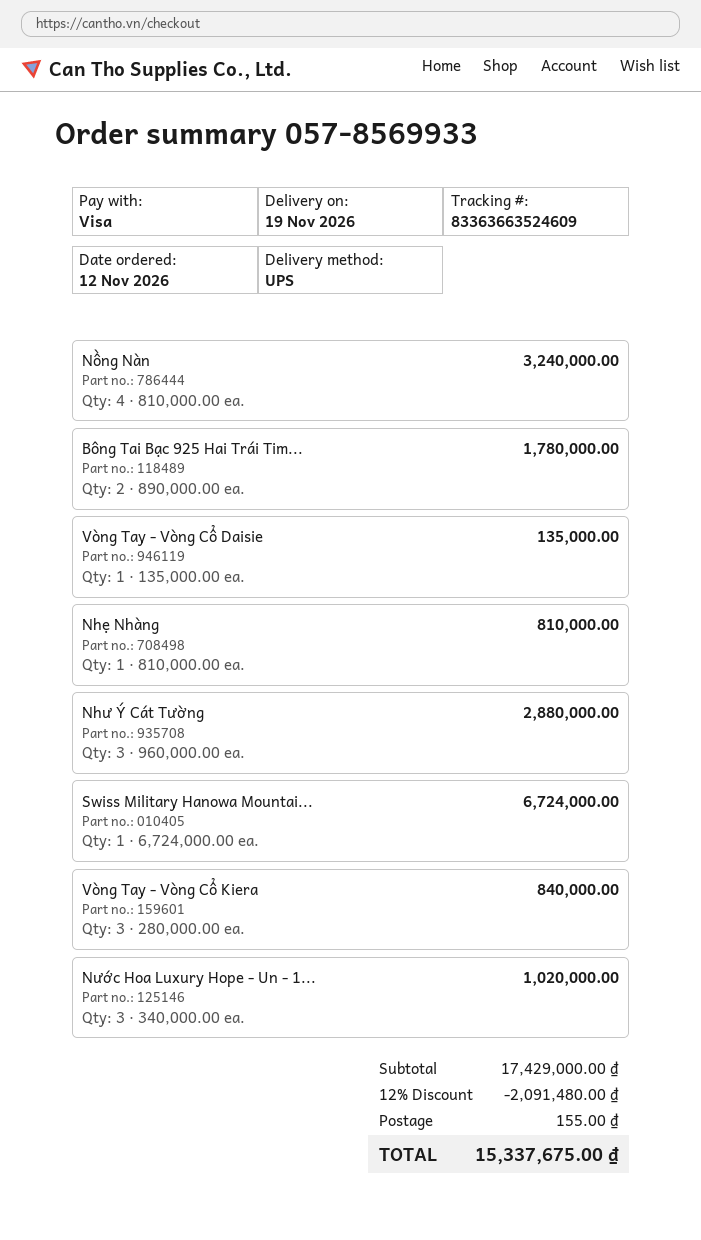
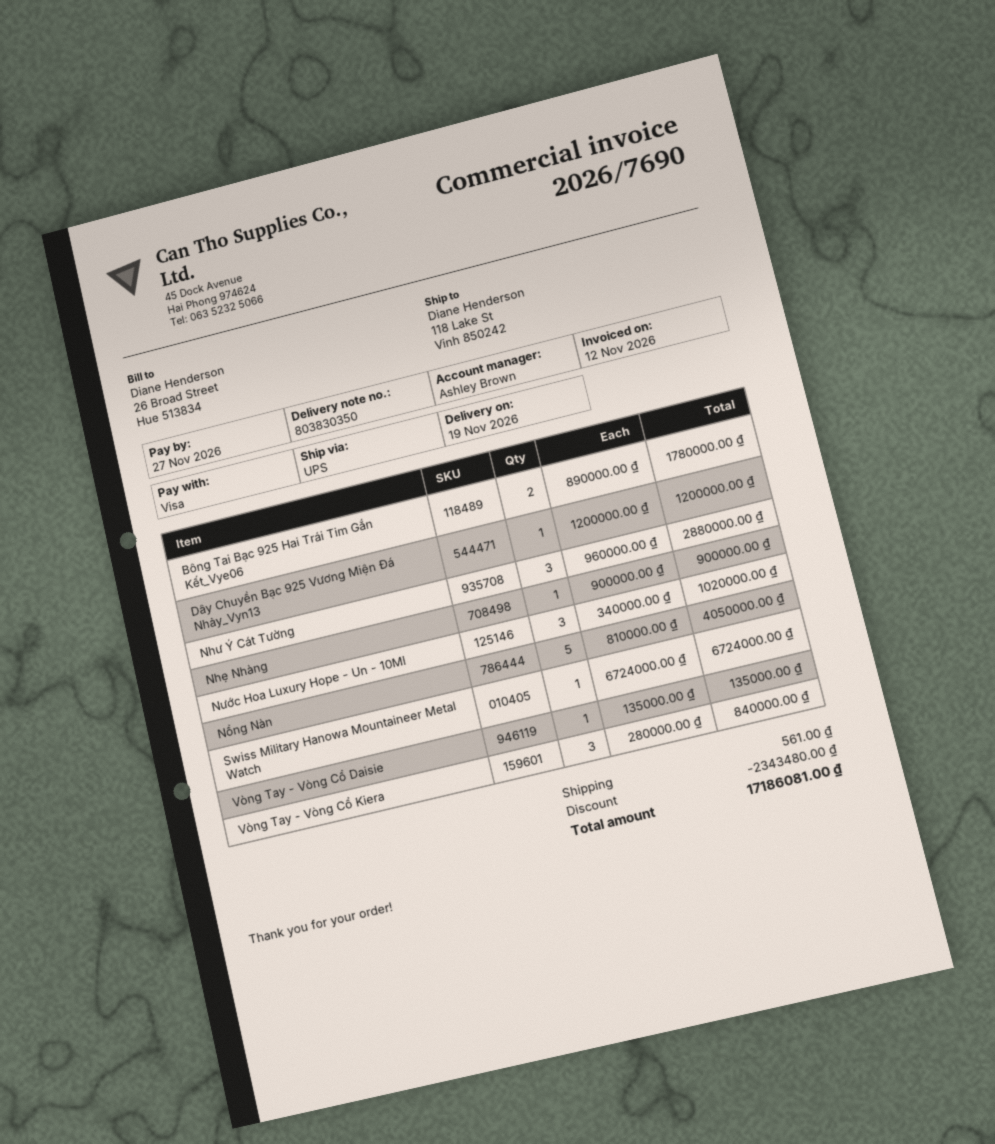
Nồng Nàn: 4 x 810000.00 = 3240000.00 -> 5 x 810000.00 = 4050000.00
Nhẹ Nhàng: 1 x 810000.00 = 810000.00 -> 1 x 900000.00 = 900000.00
Dây Chuyền Bạc 925 Vương Miện Đá Nhảy_Vyn13: none -> 1 x 1200000.00 = 1200000.00
discount: 2091480.00 -> 2343480.00
shipping: 155.00 -> 561.00
total: 15337675.00 -> 17186081.00

